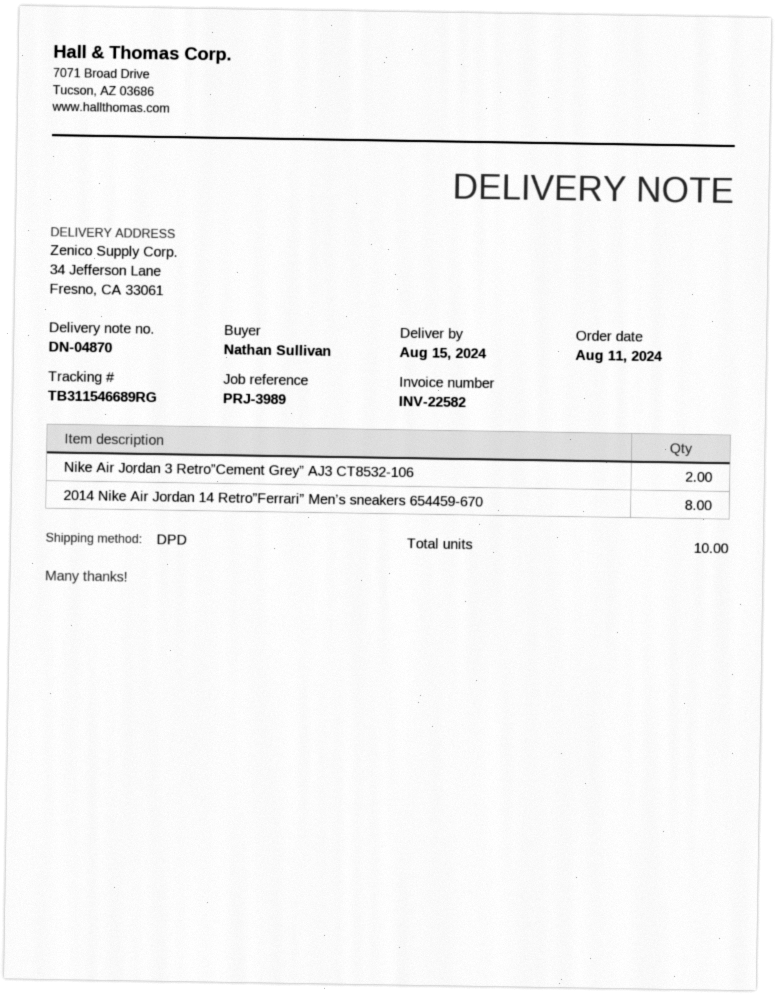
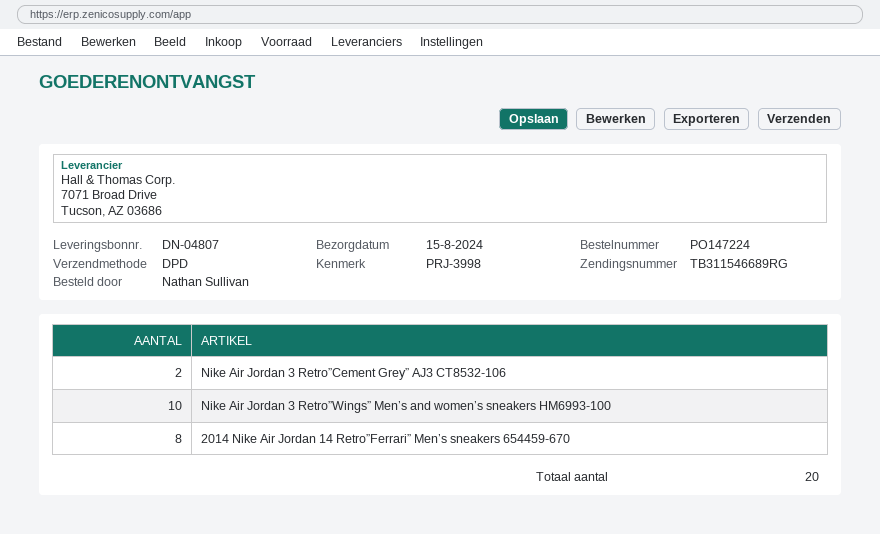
delivery note number: DN-04870 -> DN-04807
reference: PRJ-3989 -> PRJ-3998
Nike Air Jordan 3 Retro”Wings” Men’s and women’s sneakers HM6993-100: none -> 10
total quantity: 10 -> 20

